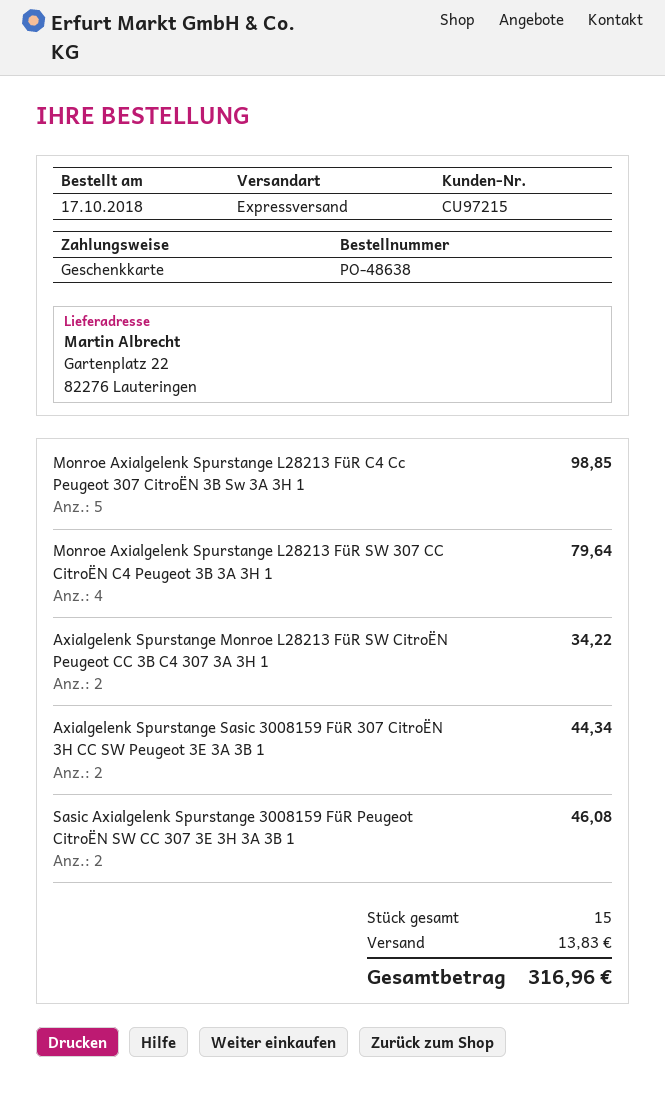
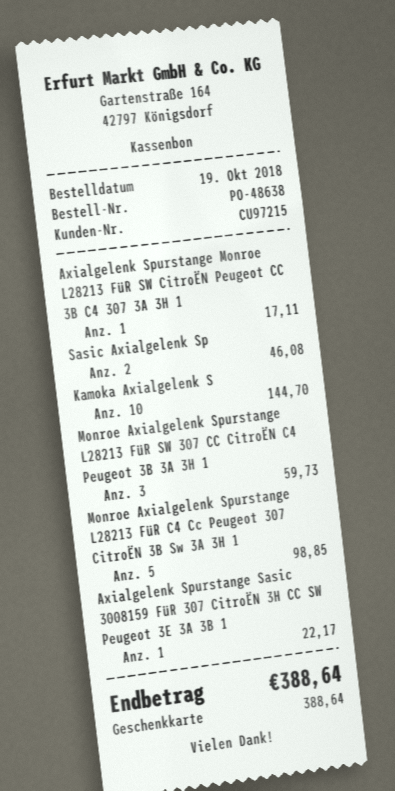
order date: 2018-10-17 -> 2018-10-19
Monroe Axialgelenk Spurstange L28213 FüR SW 307 CC CitroËN C4 Peugeot 3B 3A 3H 1: 4 for 79.64 -> 3 for 59.73
Axialgelenk Spurstange Monroe L28213 FüR SW CitroËN Peugeot CC 3B C4 307 3A 3H 1: 2 for 34.22 -> 1 for 17.11
Axialgelenk Spurstange Sasic 3008159 FüR 307 CitroËN 3H CC SW Peugeot 3E 3A 3B 1: 2 for 44.34 -> 1 for 22.17
Kamoka Axialgelenk S: none -> 10 for 144.70
shipping: 13.83 -> none
total: 316.96 -> 388.64

